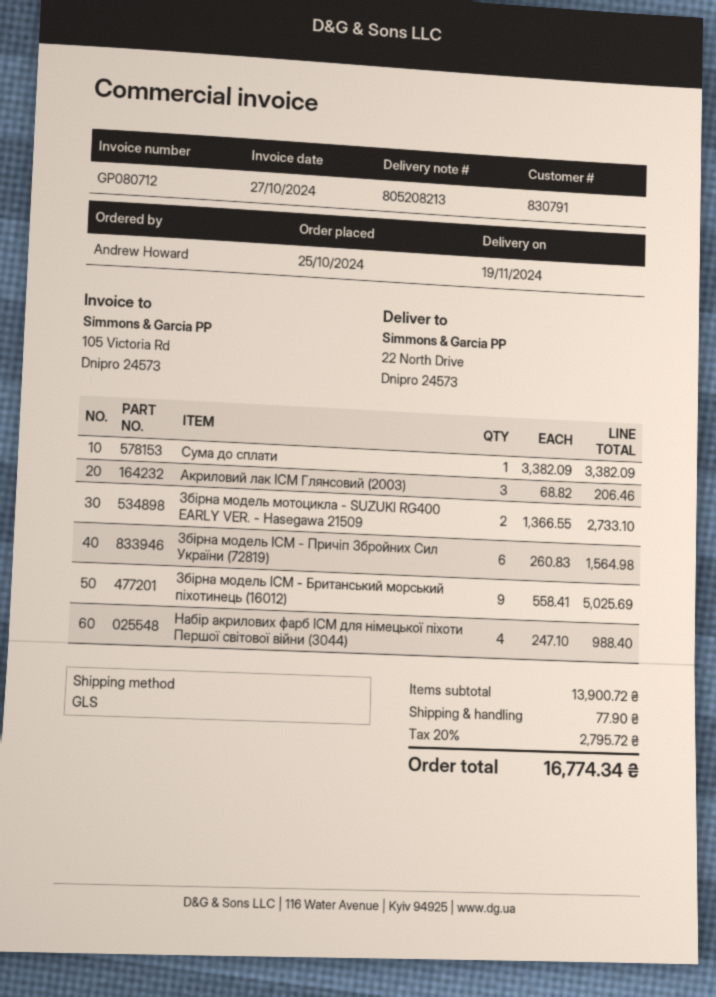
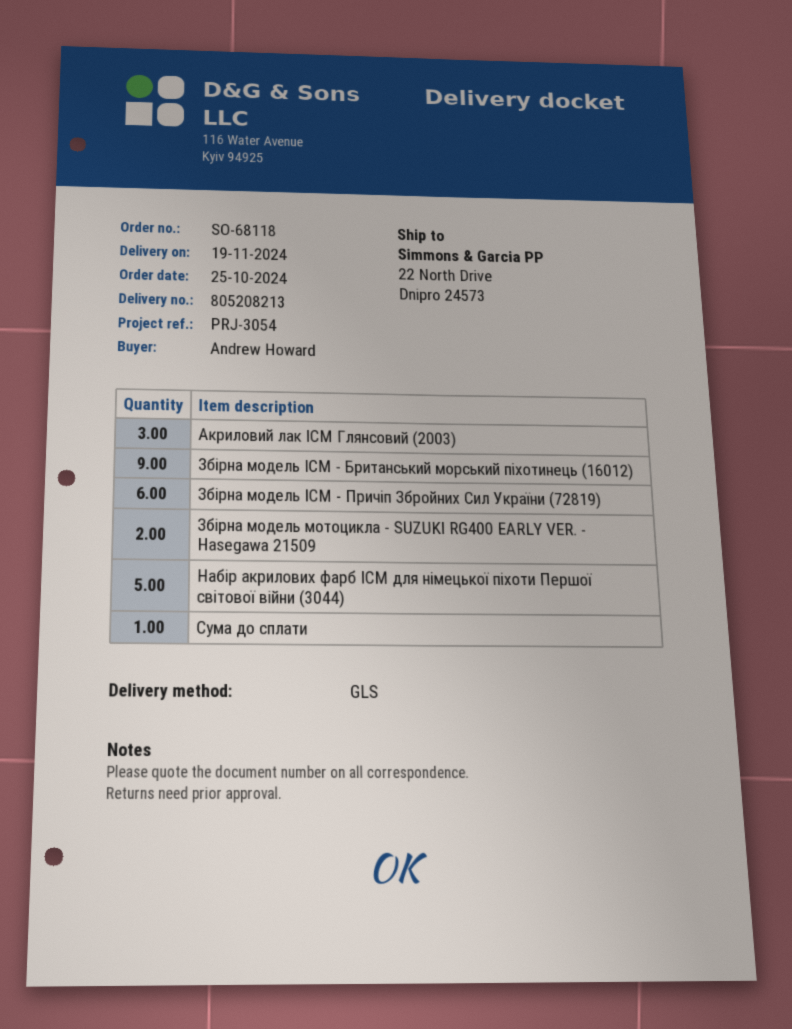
Набір акрилових фарб ICM для німецької піхоти Першої світової війни (3044): 4 -> 5

